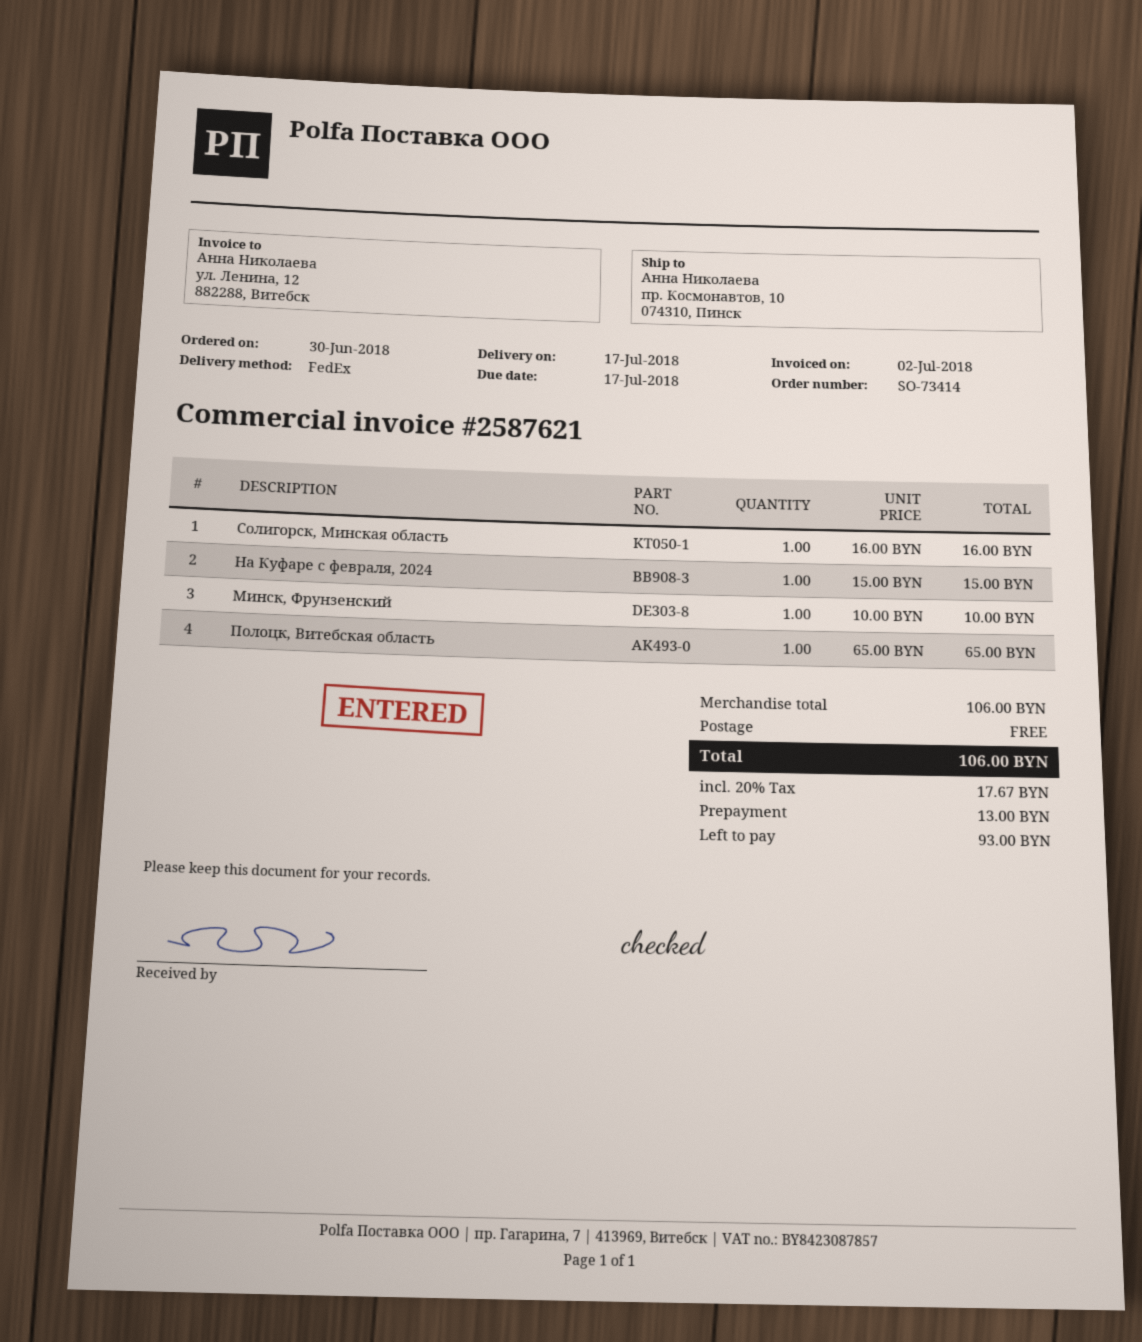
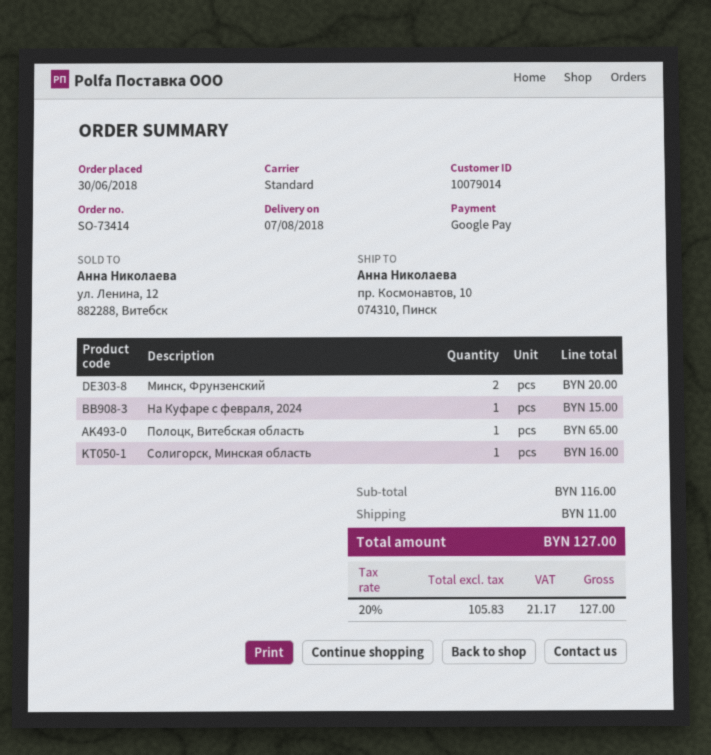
delivery date: 2018-07-17 -> 2018-08-07
shipping method: FedEx -> standard
Минск, Фрунзенский: 1 for 10.00 -> 2 for 20.00
subtotal: 106.00 -> 116.00
shipping: 0.00 -> 11.00
tax: 20% = 17.67 -> 20% = 21.17
total: 106.00 -> 127.00

